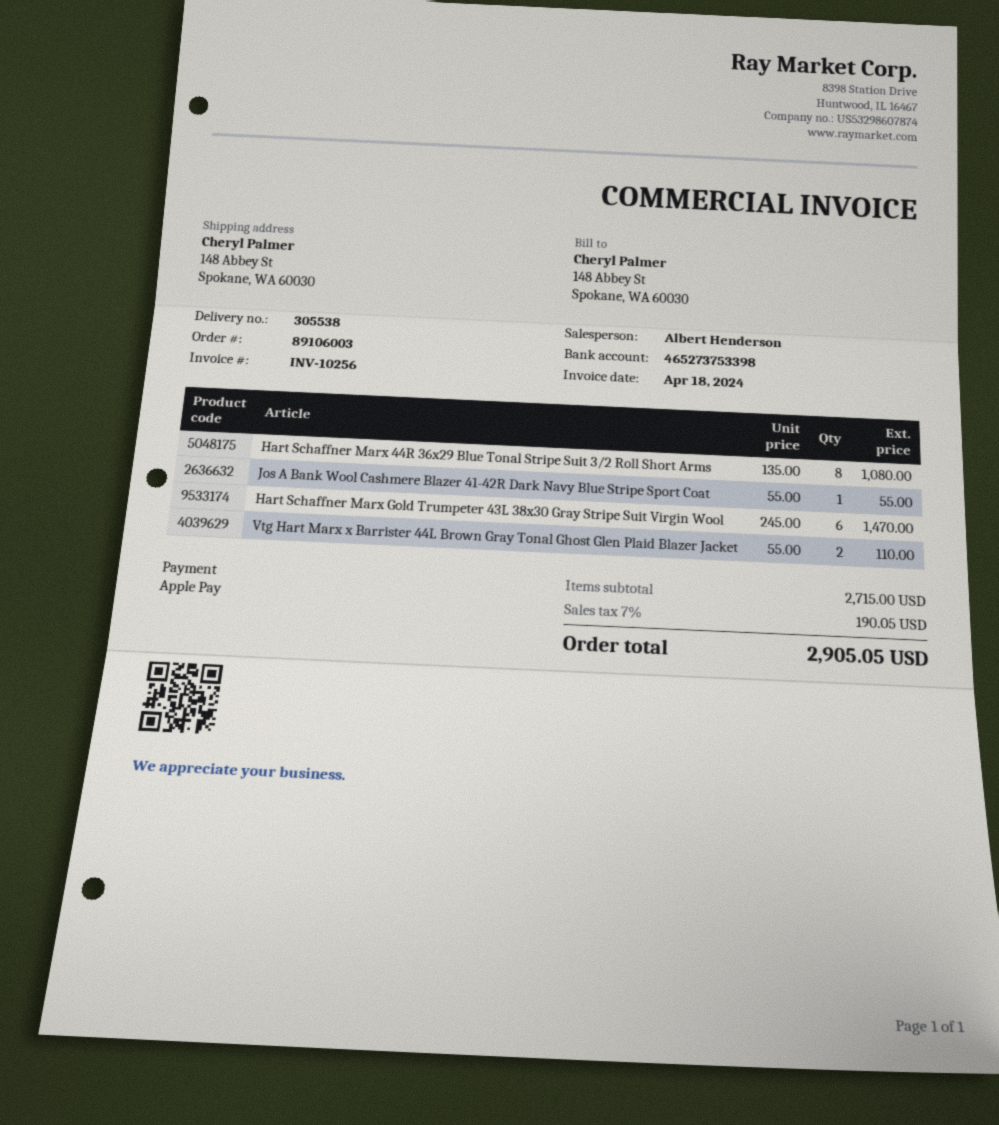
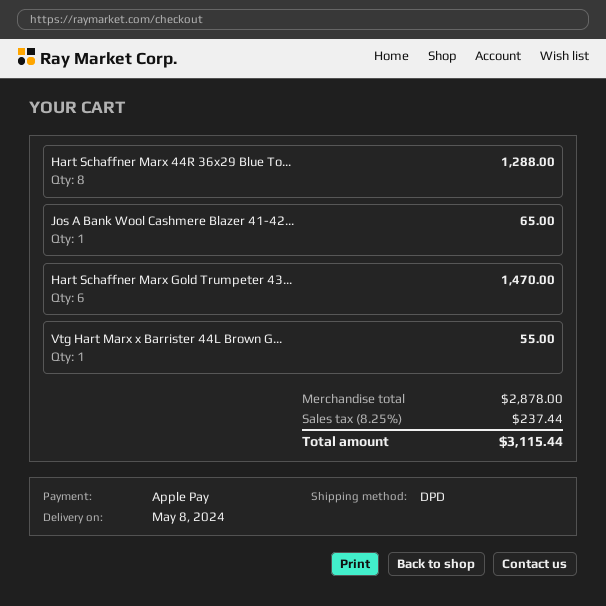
Hart Schaffner Marx 44R 36x29 Blue Tonal Stripe Suit 3/2 Roll Short Arms: 8 for 1080.00 -> 8 for 1288.00
Jos A Bank Wool Cashmere Blazer 41-42R Dark Navy Blue Stripe Sport Coat: 1 for 55.00 -> 1 for 65.00
Vtg Hart Marx x Barrister 44L Brown Gray Tonal Ghost Glen Plaid Blazer Jacket: 2 for 110.00 -> 1 for 55.00
subtotal: 2715.00 -> 2878.00
tax: 7% = 190.05 -> 8.25% = 237.44
total: 2905.05 -> 3115.44

